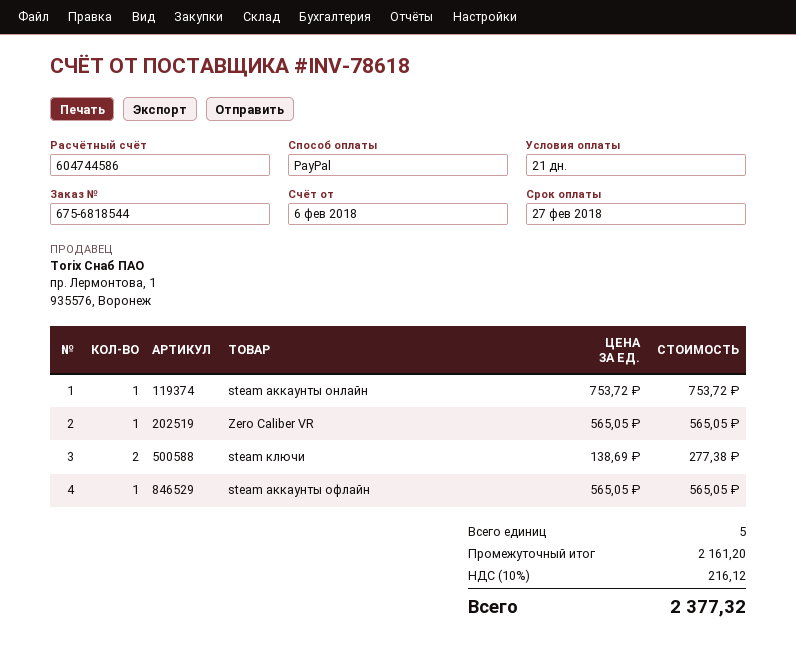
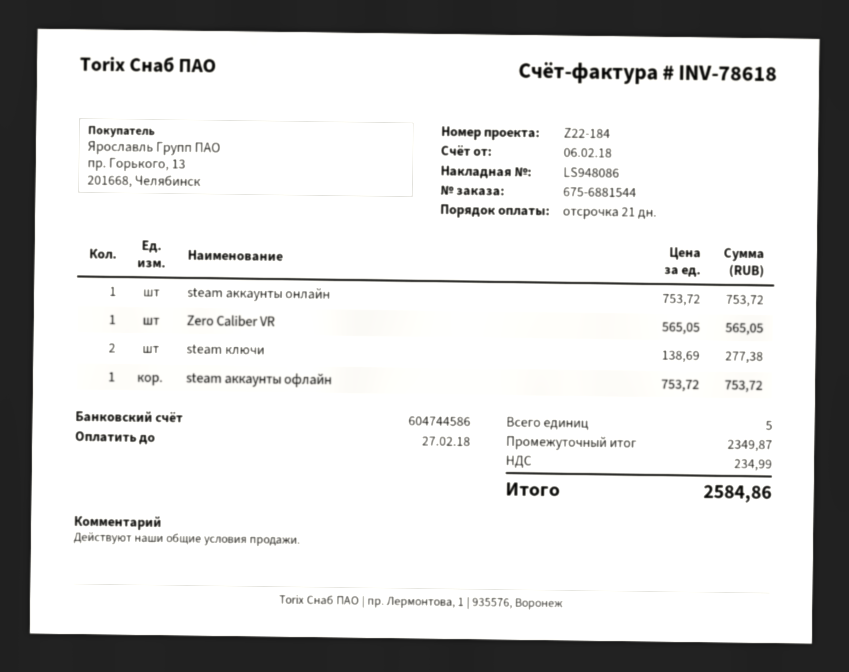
order number: 675-6818544 -> 675-6881544
steam аккаунты офлайн: 1 x 565.05 = 565.05 -> 1 x 753.72 = 753.72
subtotal: 2161.20 -> 2349.87
tax: 216.12 -> 234.99
total: 2377.32 -> 2584.86

